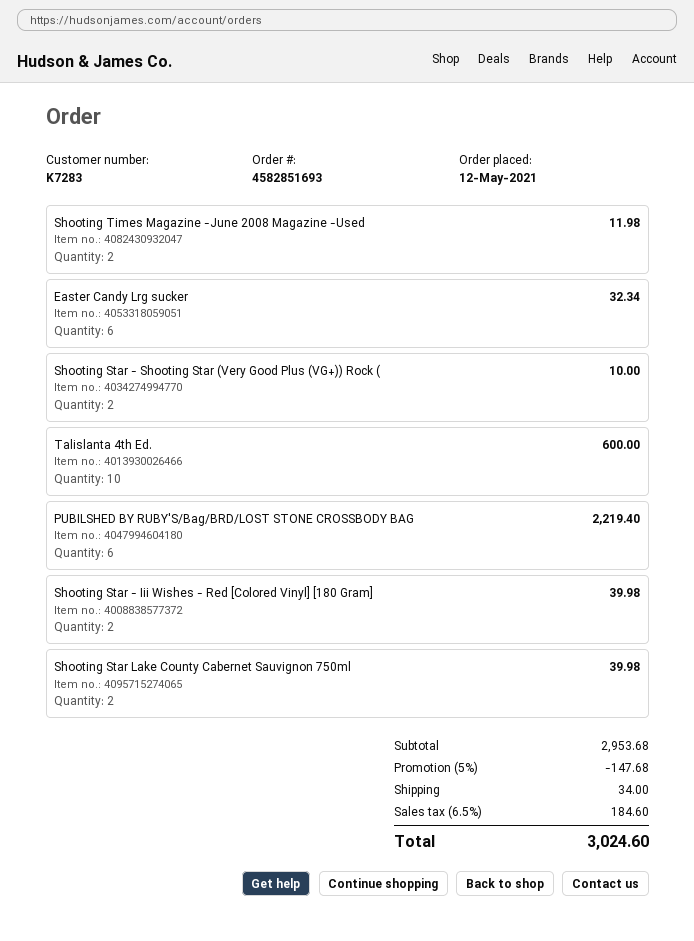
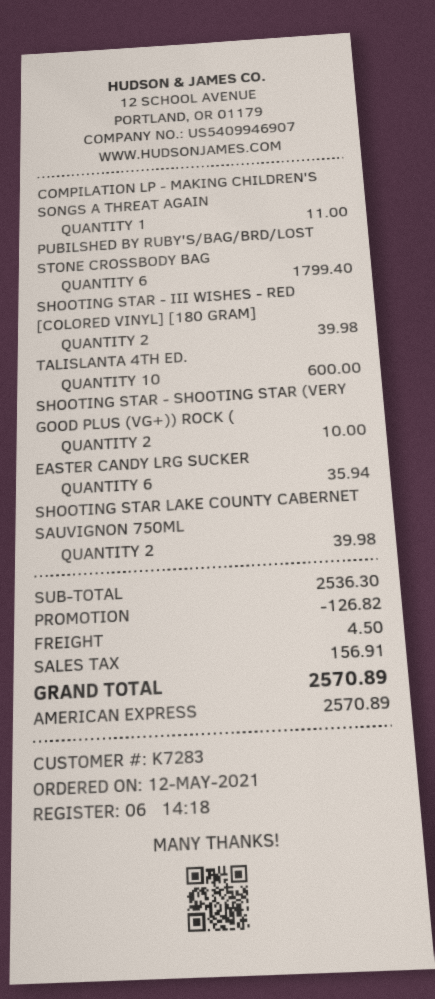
Shooting Times Magazine -June 2008 Magazine -Used: 2 for 11.98 -> none
Easter Candy Lrg sucker: 6 for 32.34 -> 6 for 35.94
PUBILSHED BY RUBY'S/Bag/BRD/LOST STONE CROSSBODY BAG: 6 for 2219.40 -> 6 for 1799.40
COMPILATION LP - MAKING CHILDREN'S SONGS A THREAT AGAIN: none -> 1 for 11.00
subtotal: 2953.68 -> 2536.30
discount: 147.68 -> 126.82
shipping: 34.00 -> 4.50
tax: 184.60 -> 156.91
total: 3024.60 -> 2570.89

